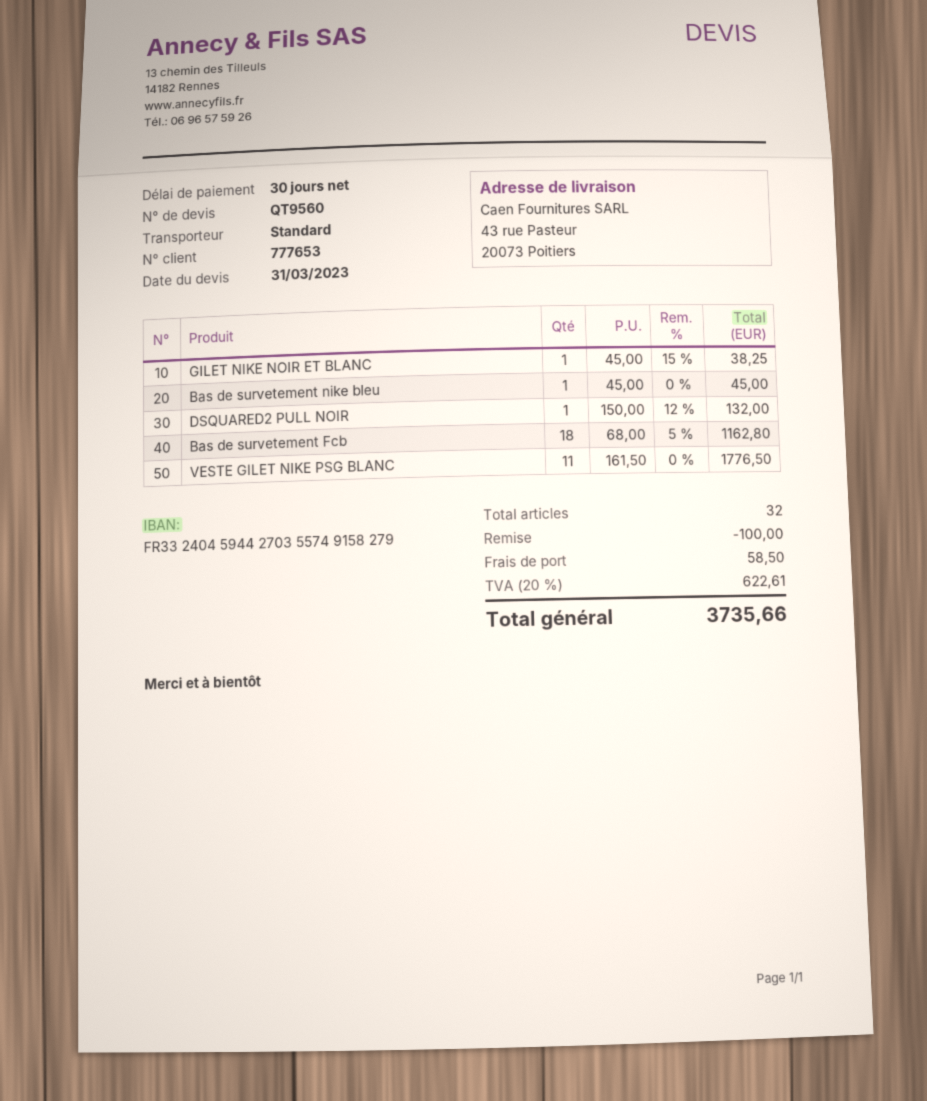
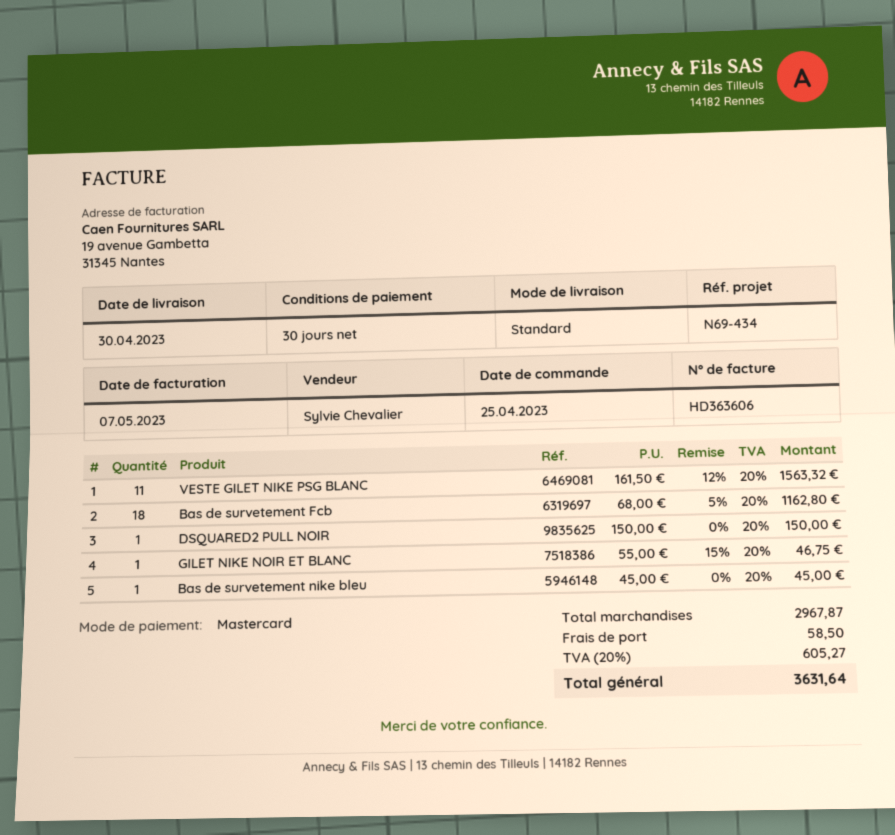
GILET NIKE NOIR ET BLANC: 1 x 45.00 - 15% = 38.25 -> 1 x 55.00 - 15% = 46.75
DSQUARED2 PULL NOIR: 1 x 150.00 - 12% = 132.00 -> 1 x 150.00 = 150.00
VESTE GILET NIKE PSG BLANC: 11 x 161.50 = 1776.50 -> 11 x 161.50 - 12% = 1563.32
discount: 100.00 -> none
tax: 20% = 622.61 -> 20% = 605.27
total: 3735.66 -> 3631.64

